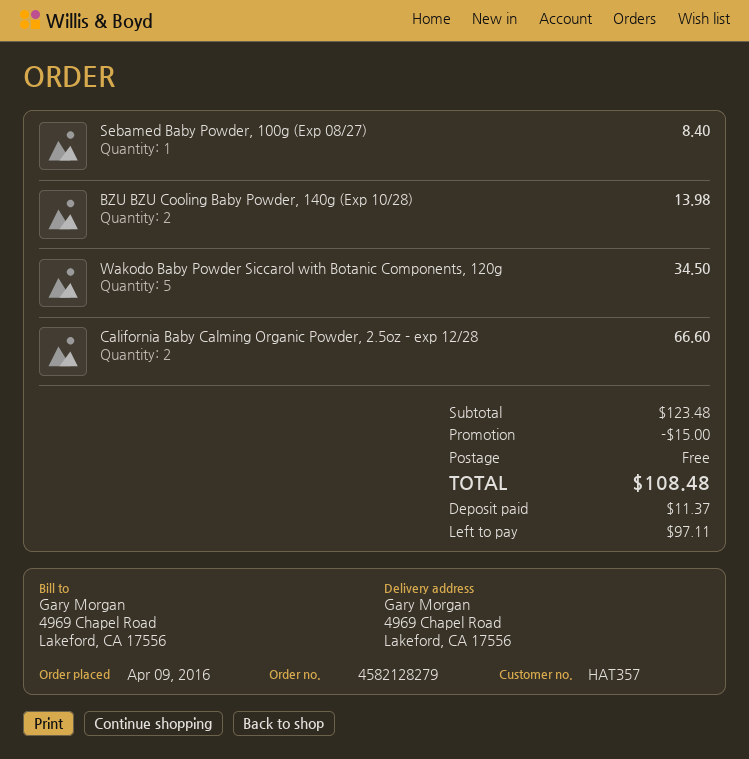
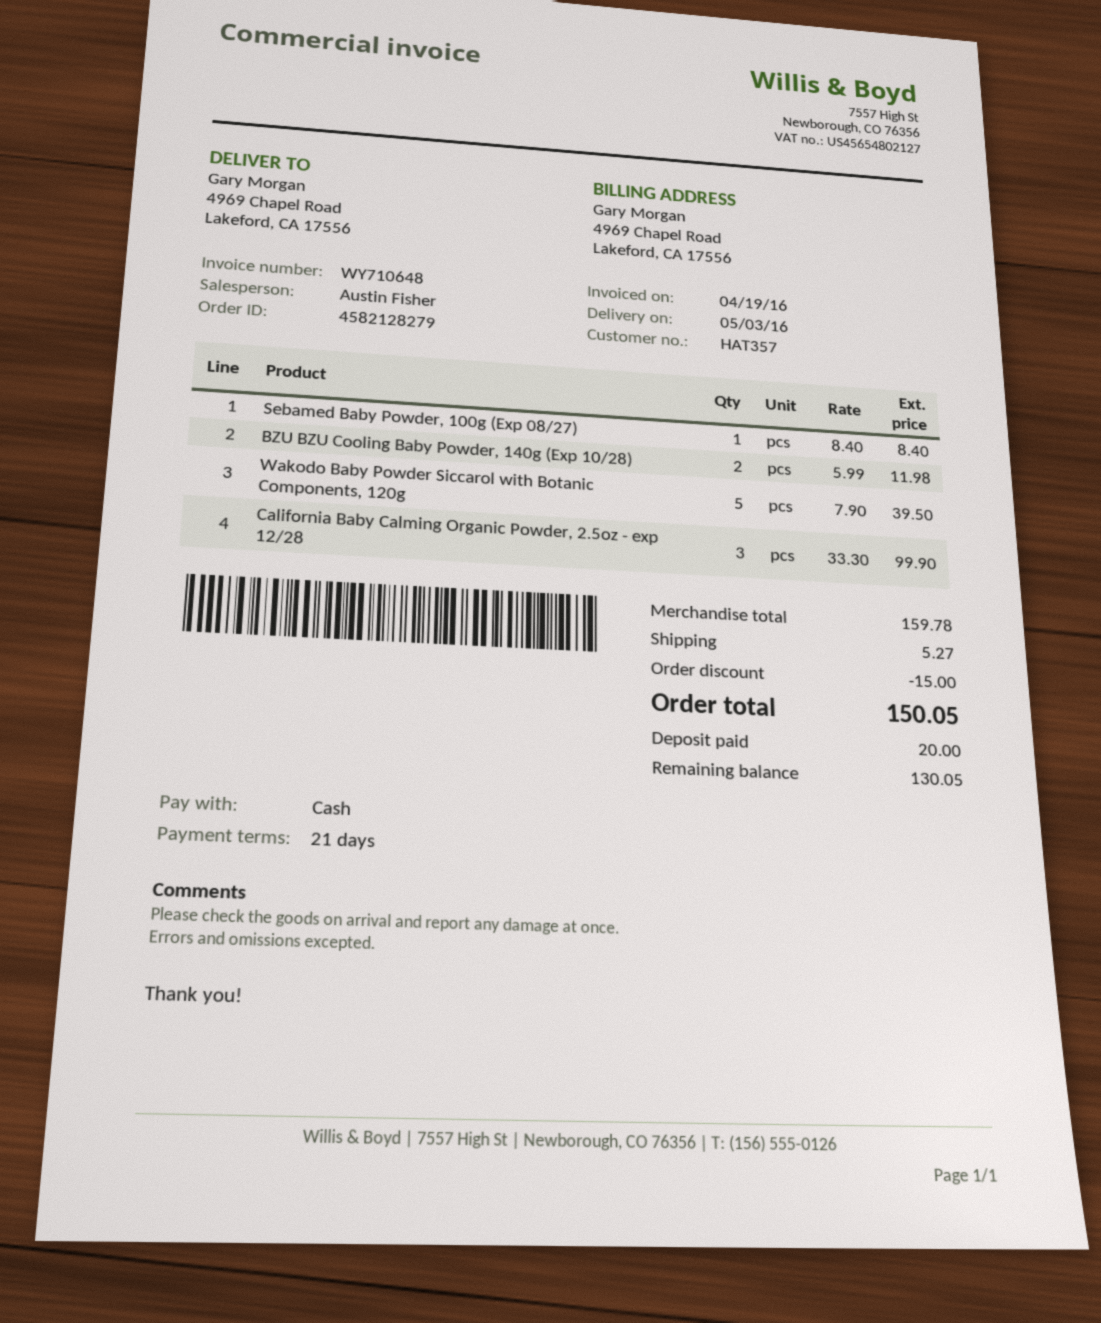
BZU BZU Cooling Baby Powder, 140g (Exp 10/28): 2 for 13.98 -> 2 for 11.98
Wakodo Baby Powder Siccarol with Botanic Components, 120g: 5 for 34.50 -> 5 for 39.50
California Baby Calming Organic Powder, 2.5oz - exp 12/28: 2 for 66.60 -> 3 for 99.90
subtotal: 123.48 -> 159.78
shipping: 0.00 -> 5.27
total: 108.48 -> 150.05
deposit: 11.37 -> 20.00
balance: 97.11 -> 130.05

